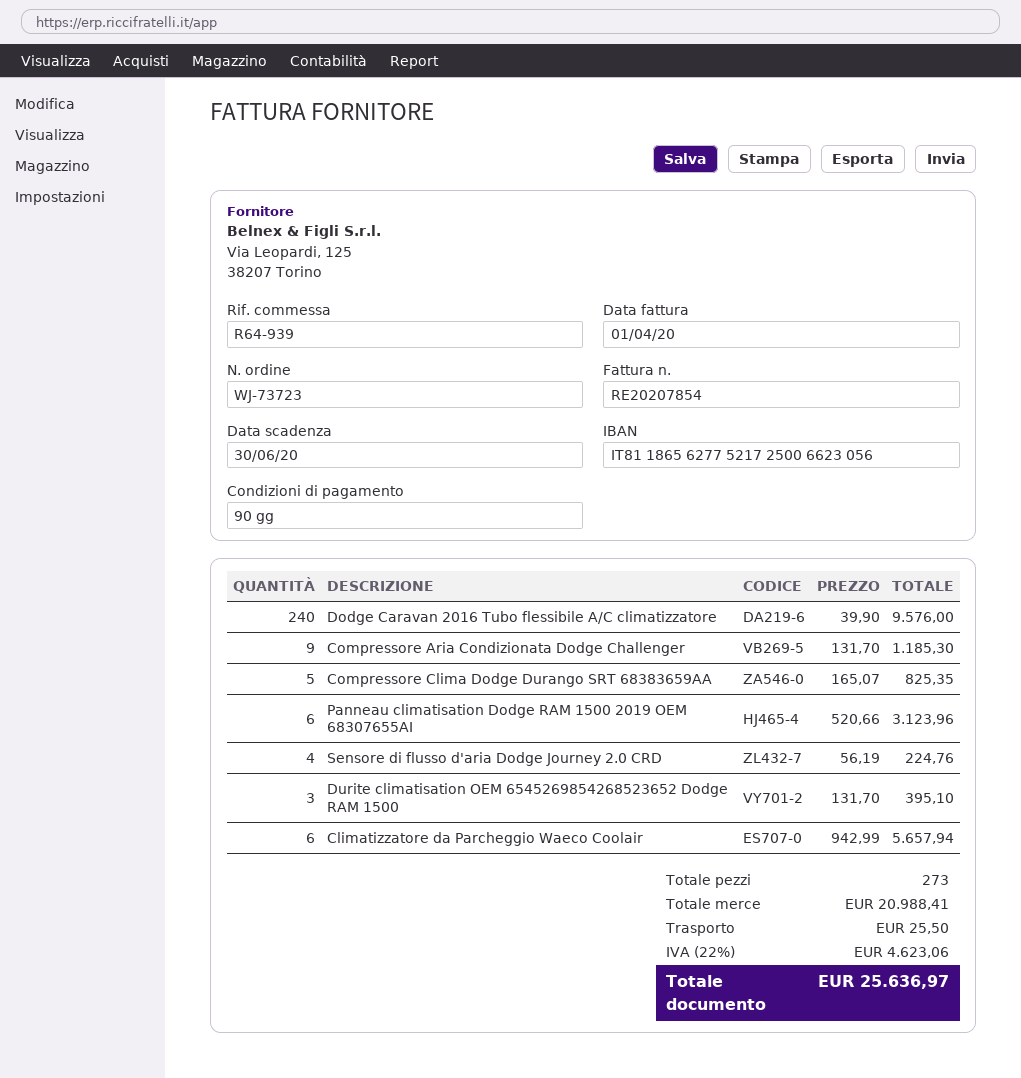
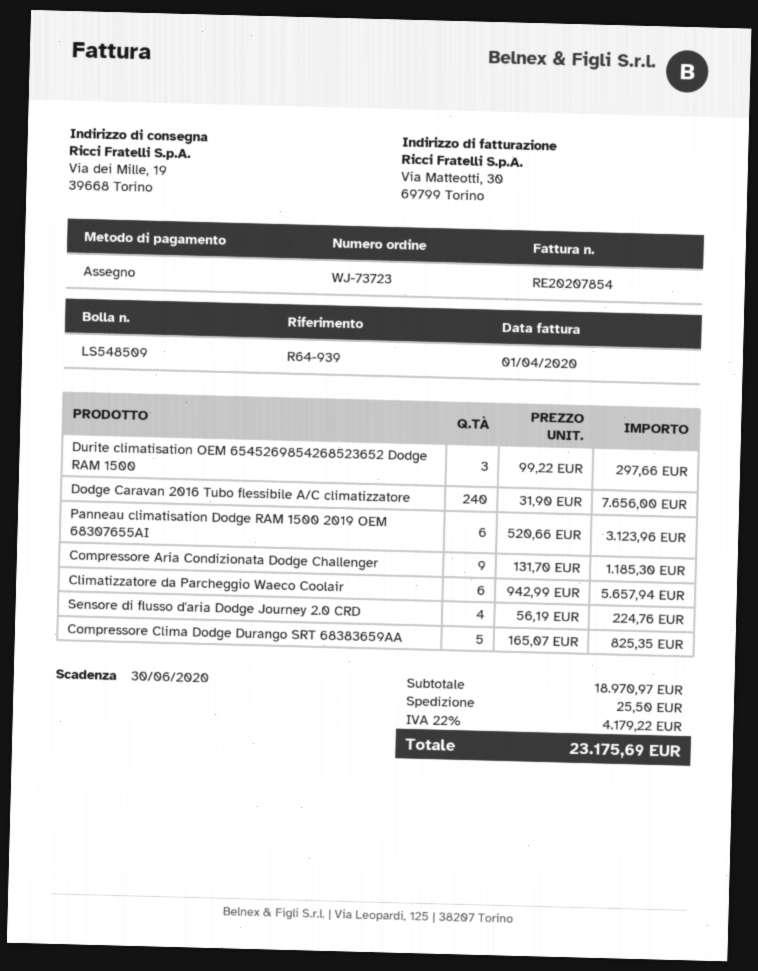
Dodge Caravan 2016 Tubo flessibile A/C climatizzatore: 240 x 39.90 = 9576.00 -> 240 x 31.90 = 7656.00
Durite climatisation OEM 6545269854268523652 Dodge RAM 1500: 3 x 131.70 = 395.10 -> 3 x 99.22 = 297.66
subtotal: 20988.41 -> 18970.97
tax: 22% = 4623.06 -> 22% = 4179.22
total: 25636.97 -> 23175.69

